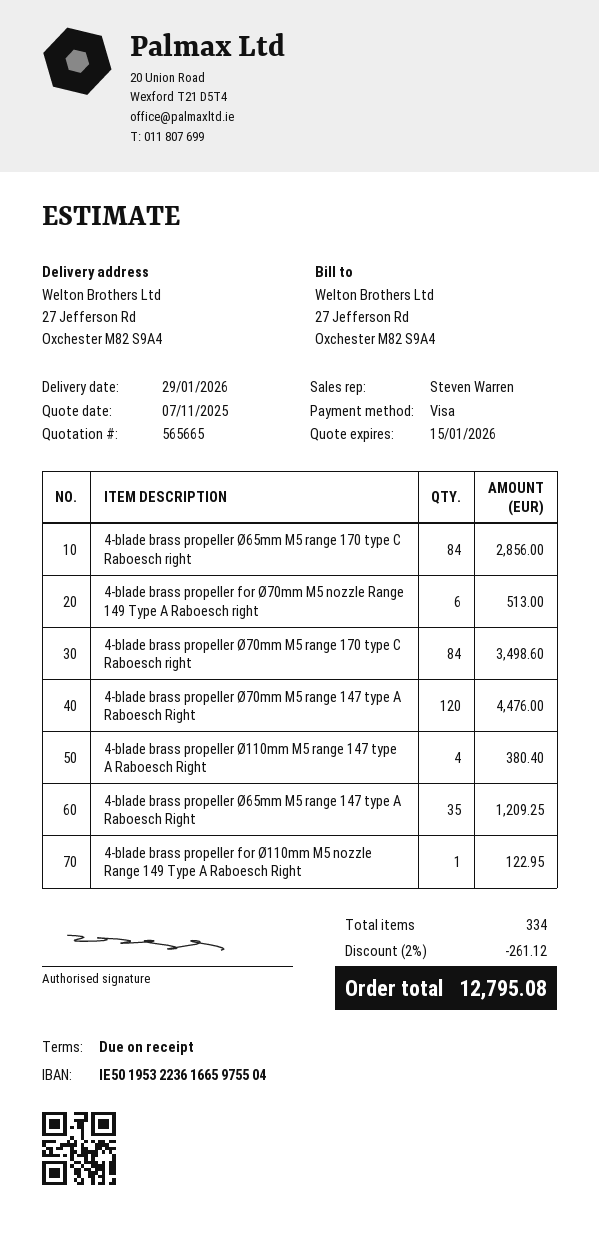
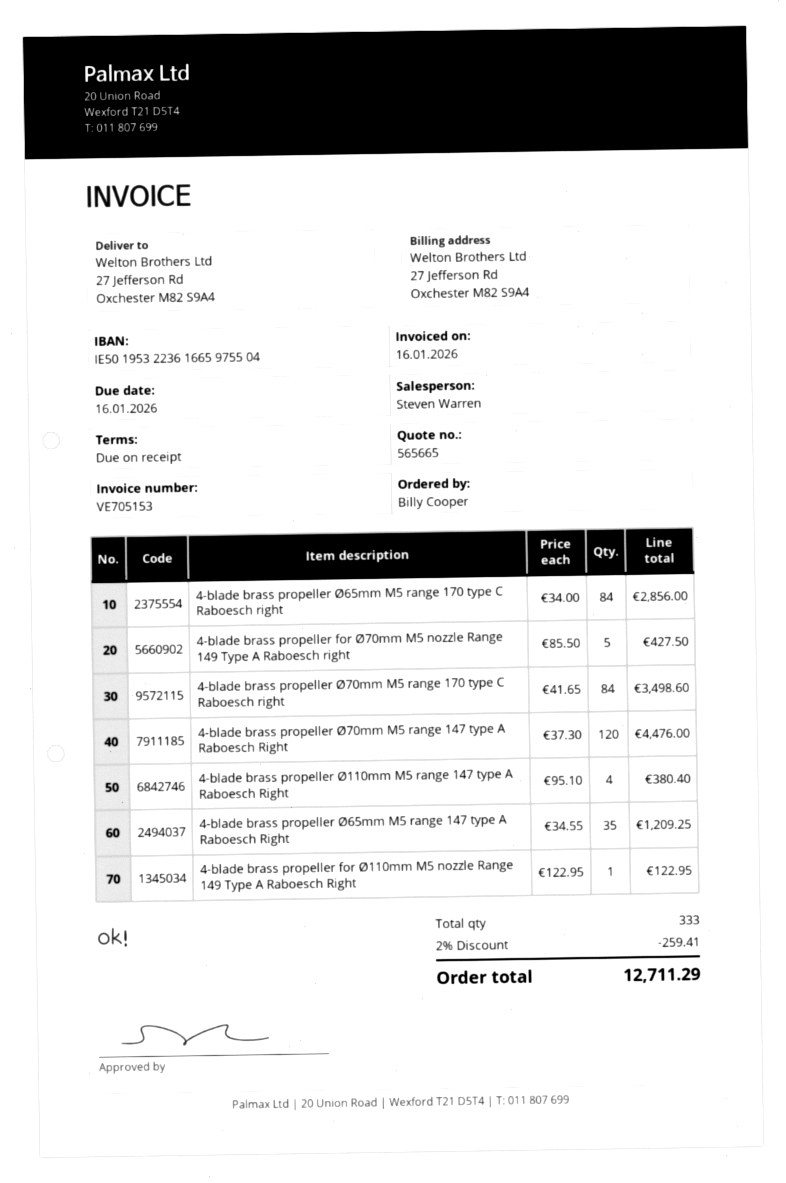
4-blade brass propeller for Ø70mm M5 nozzle Range 149 Type A Raboesch right: 6 for 513.00 -> 5 for 427.50
total quantity: 334 -> 333
discount: 2% = 261.12 -> 2% = 259.41
total: 12795.08 -> 12711.29

